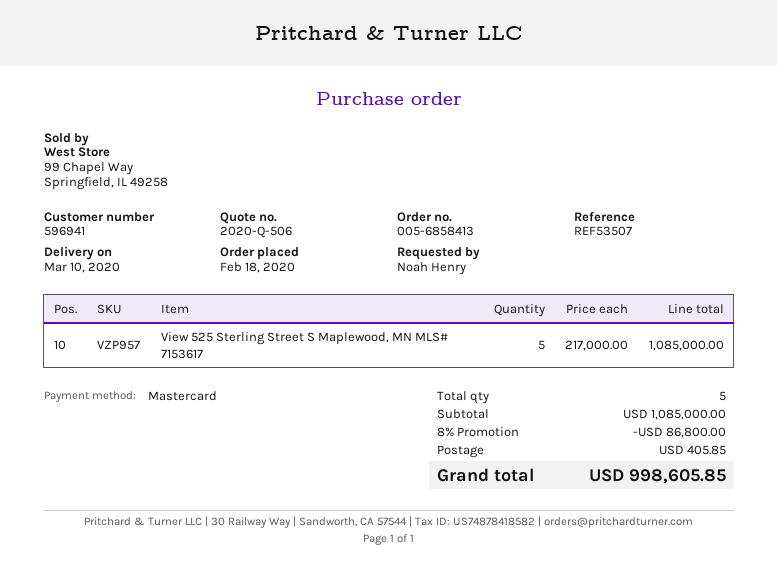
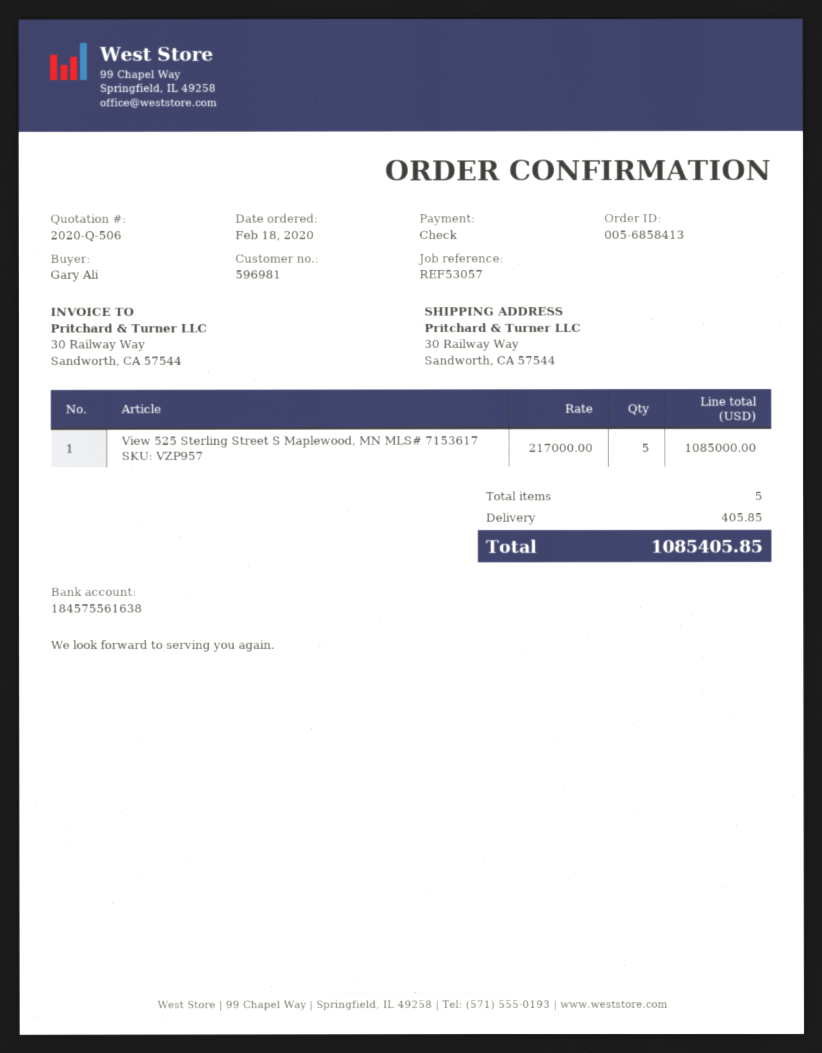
customer number: 596941 -> 596981
reference: REF53507 -> REF53057
ordered by: Noah Henry -> Gary Ali
payment method: Mastercard -> cheque
discount: 8% = 86800.00 -> none
total: 998605.85 -> 1085405.85

